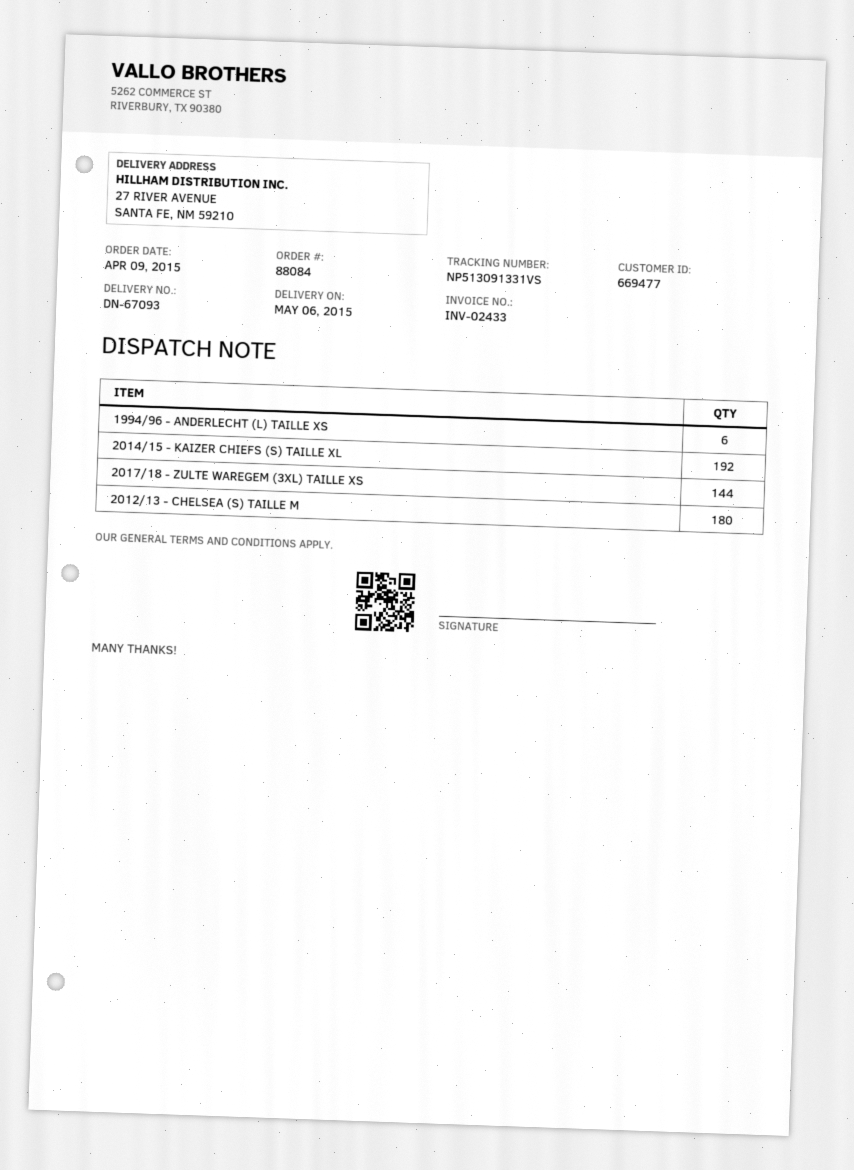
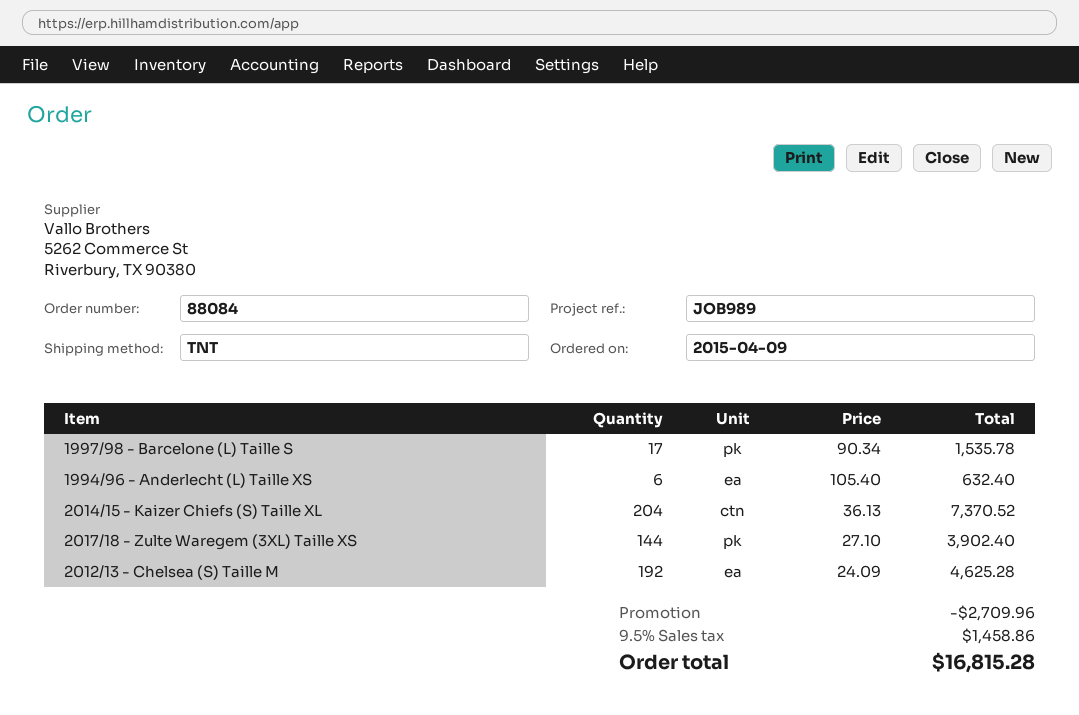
2014/15 - KAIZER CHIEFS (S) TAILLE XL: 192 -> 204
2012/13 - CHELSEA (S) TAILLE M: 180 -> 192
1997/98 - Barcelone (L) Taille S: none -> 17

